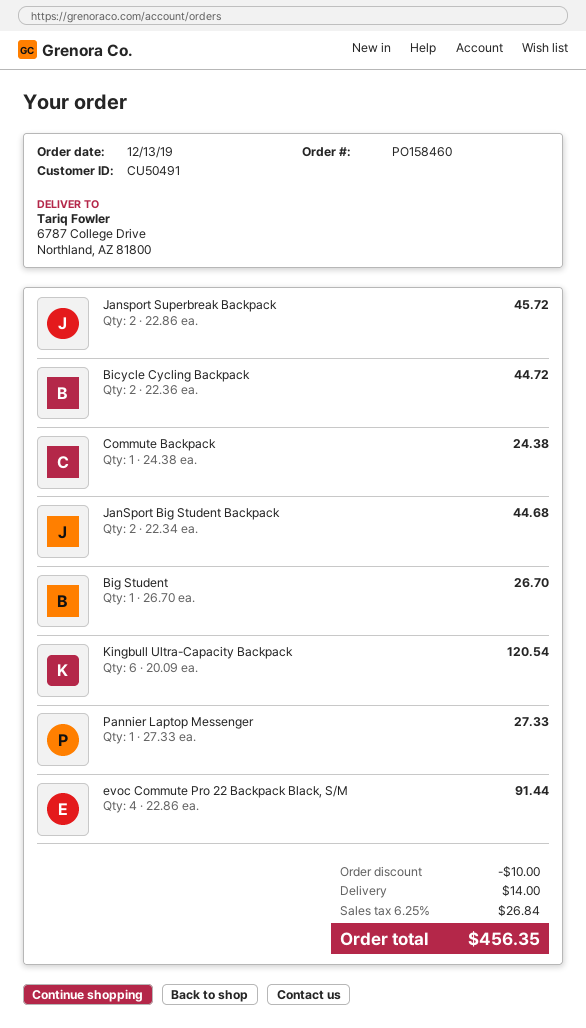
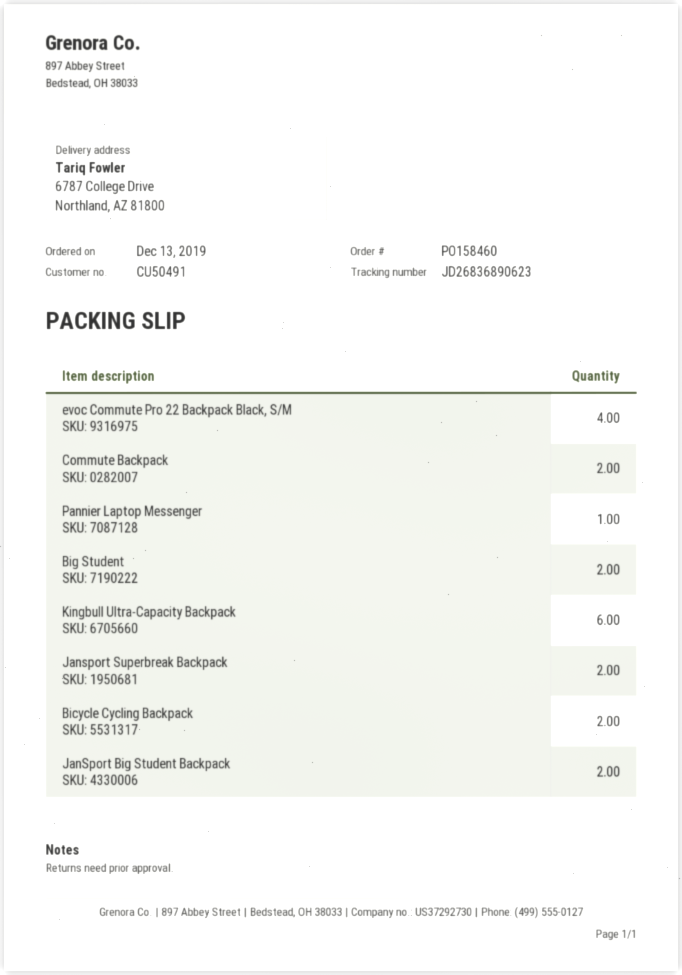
Commute Backpack: 1 -> 2
Big Student: 1 -> 2

